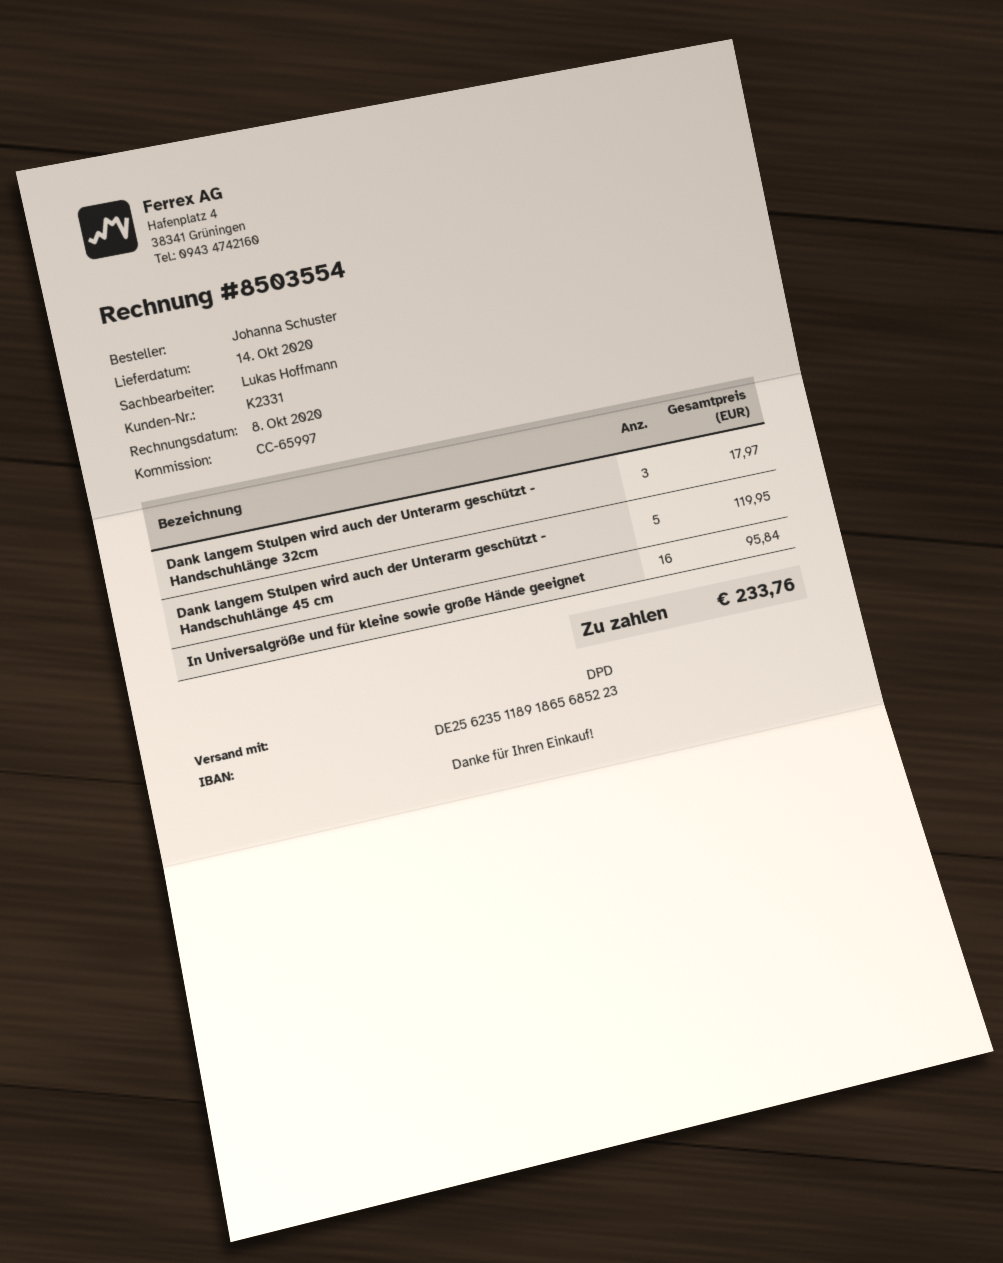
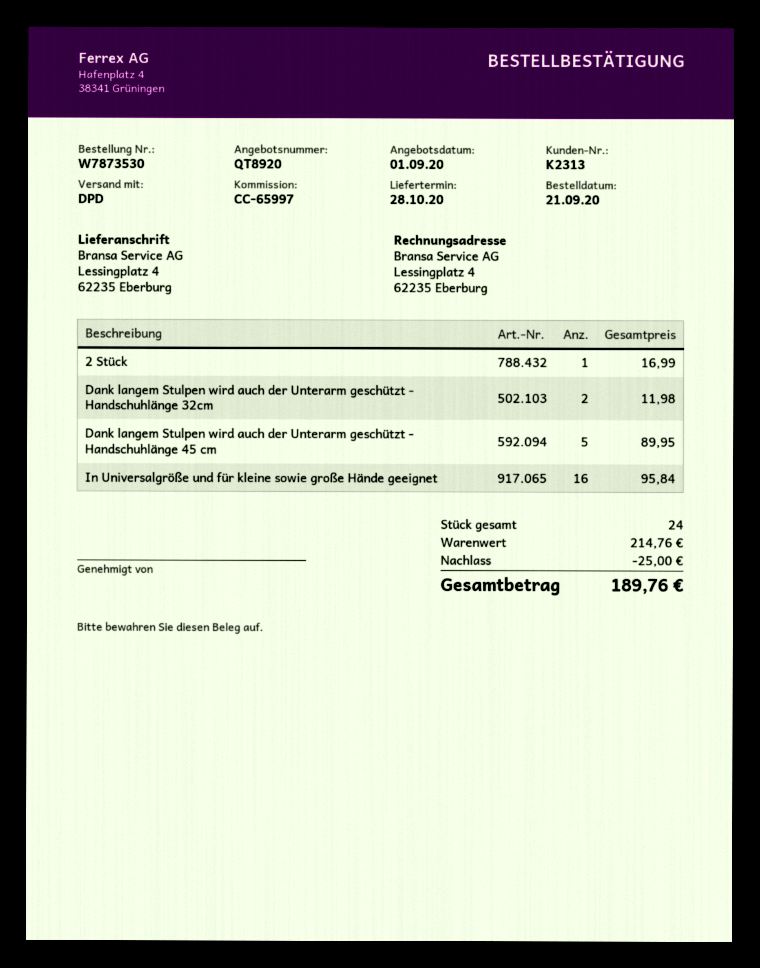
delivery date: 2020-10-14 -> 2020-10-28
customer number: K2331 -> K2313
Dank langem Stulpen wird auch der Unterarm geschützt - Handschuhlänge 32cm: 3 for 17.97 -> 2 for 11.98
Dank langem Stulpen wird auch der Unterarm geschützt - Handschuhlänge 45 cm: 5 for 119.95 -> 5 for 89.95
2 Stück: none -> 1 for 16.99
discount: none -> 25.00
total: 233.76 -> 189.76

